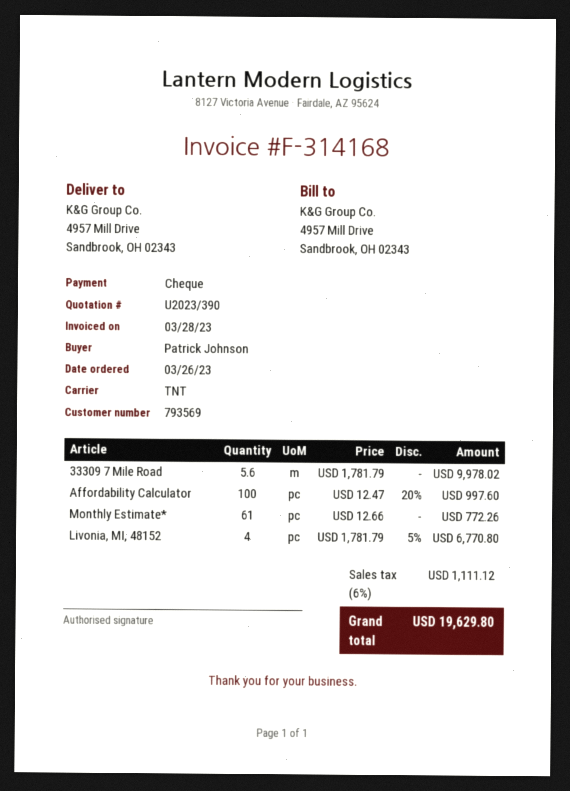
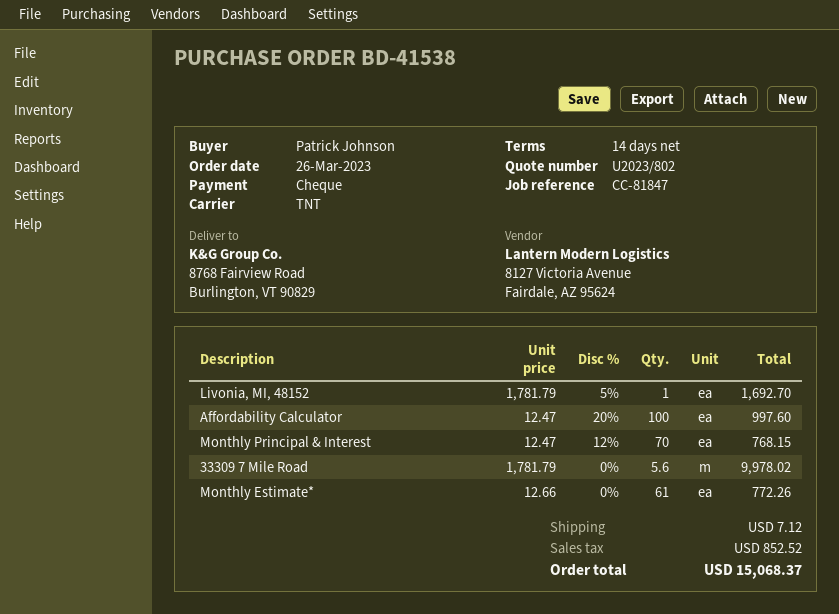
quote number: U2023/390 -> U2023/802
ship to: 4957 Mill Drive, Sandbrook, OH 02343 -> 8768 Fairview Road, Burlington, VT 90829
Livonia, MI, 48152: 4 x 1781.79 - 5% = 6770.80 -> 1 x 1781.79 - 5% = 1692.70
Monthly Principal & Interest: none -> 70 x 12.47 - 12% = 768.15
shipping: none -> 7.12
tax: 1111.12 -> 852.52
total: 19629.80 -> 15068.37

